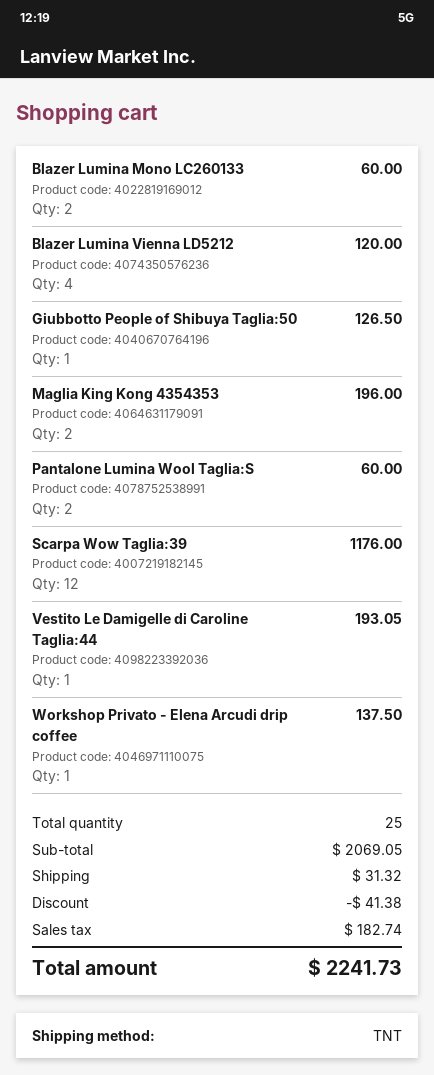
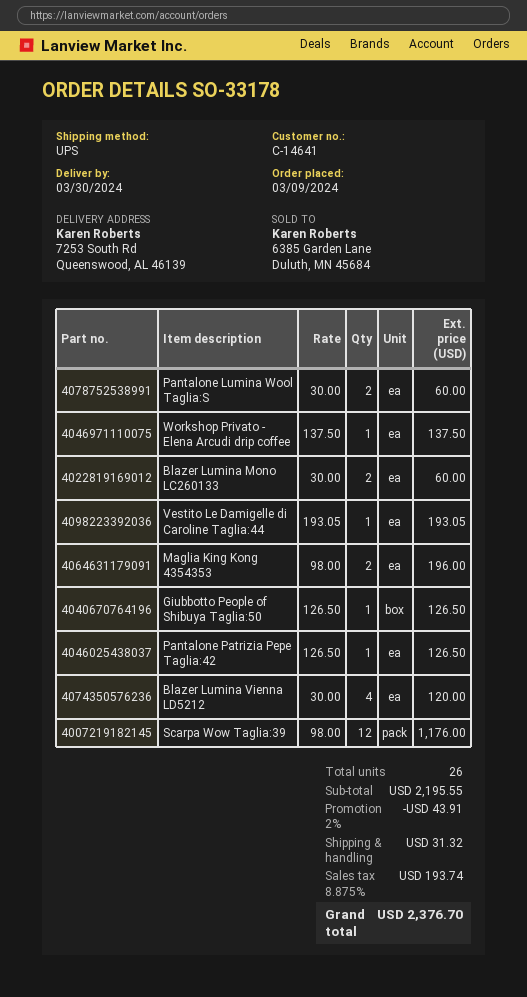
shipping method: TNT -> UPS
Pantalone Patrizia Pepe Taglia:42: none -> 1 for 126.50
total quantity: 25 -> 26
subtotal: 2069.05 -> 2195.55
discount: 41.38 -> 43.91
tax: 182.74 -> 193.74
total: 2241.73 -> 2376.70

